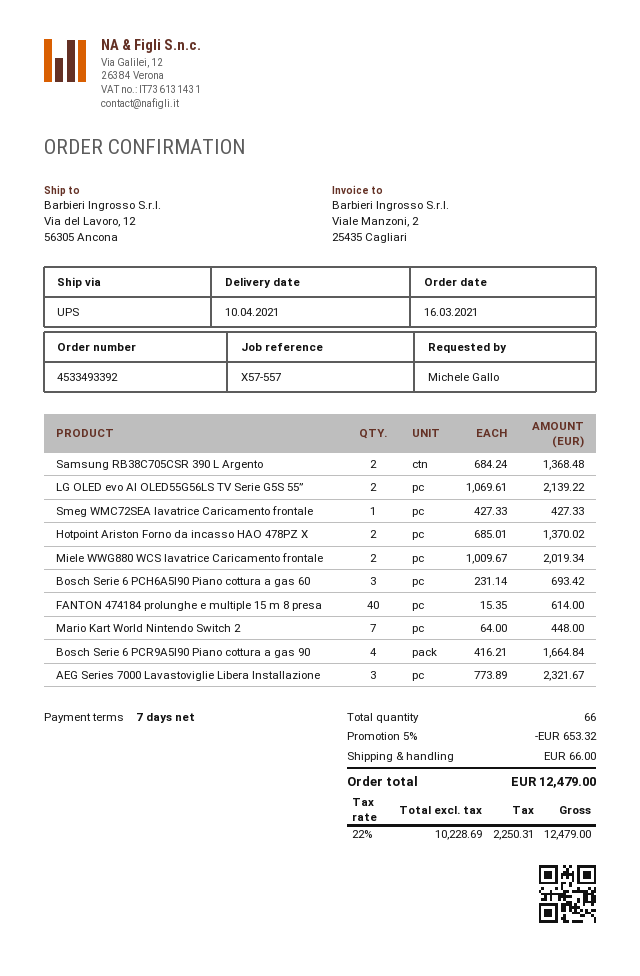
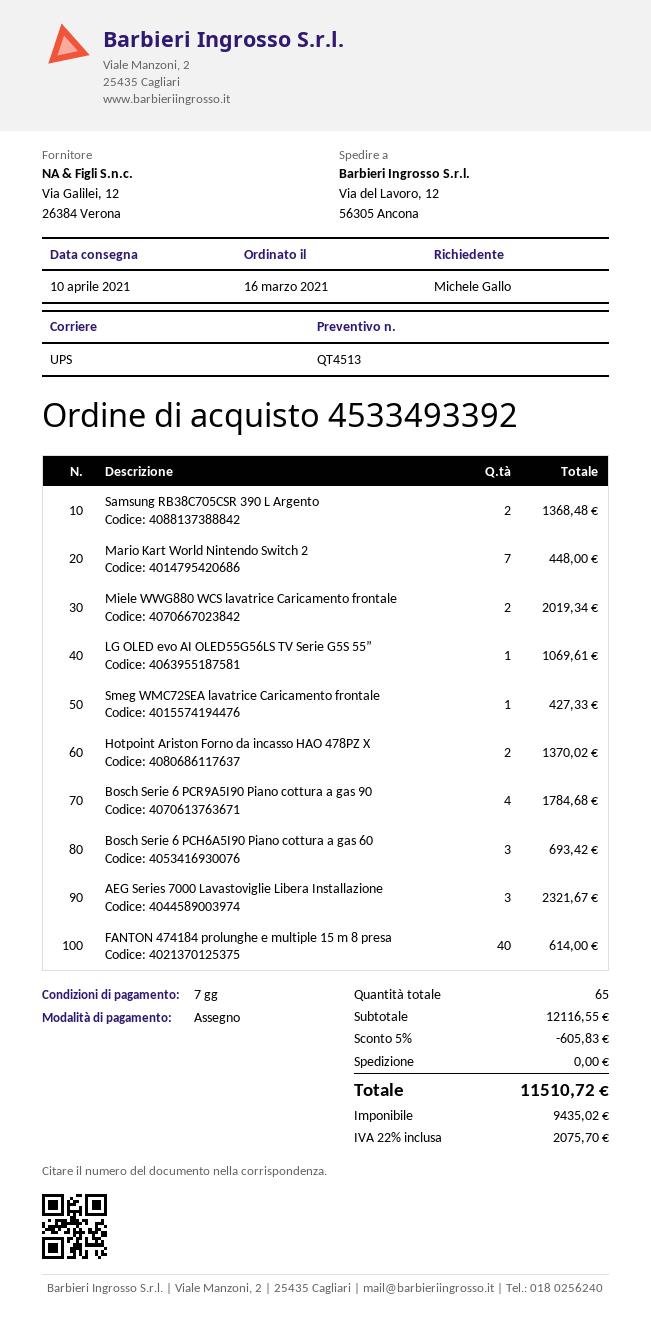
LG OLED evo AI OLED55G56LS TV Serie G5S 55”: 2 for 2139.22 -> 1 for 1069.61
Bosch Serie 6 PCR9A5I90 Piano cottura a gas 90: 4 for 1664.84 -> 4 for 1784.68
total quantity: 66 -> 65
discount: 5% = 653.32 -> 5% = 605.83
shipping: 66.00 -> 0.00
net: 10228.69 -> 9435.02
tax: 22% = 2250.31 -> 22% = 2075.70
total: 12479.00 -> 11510.72

